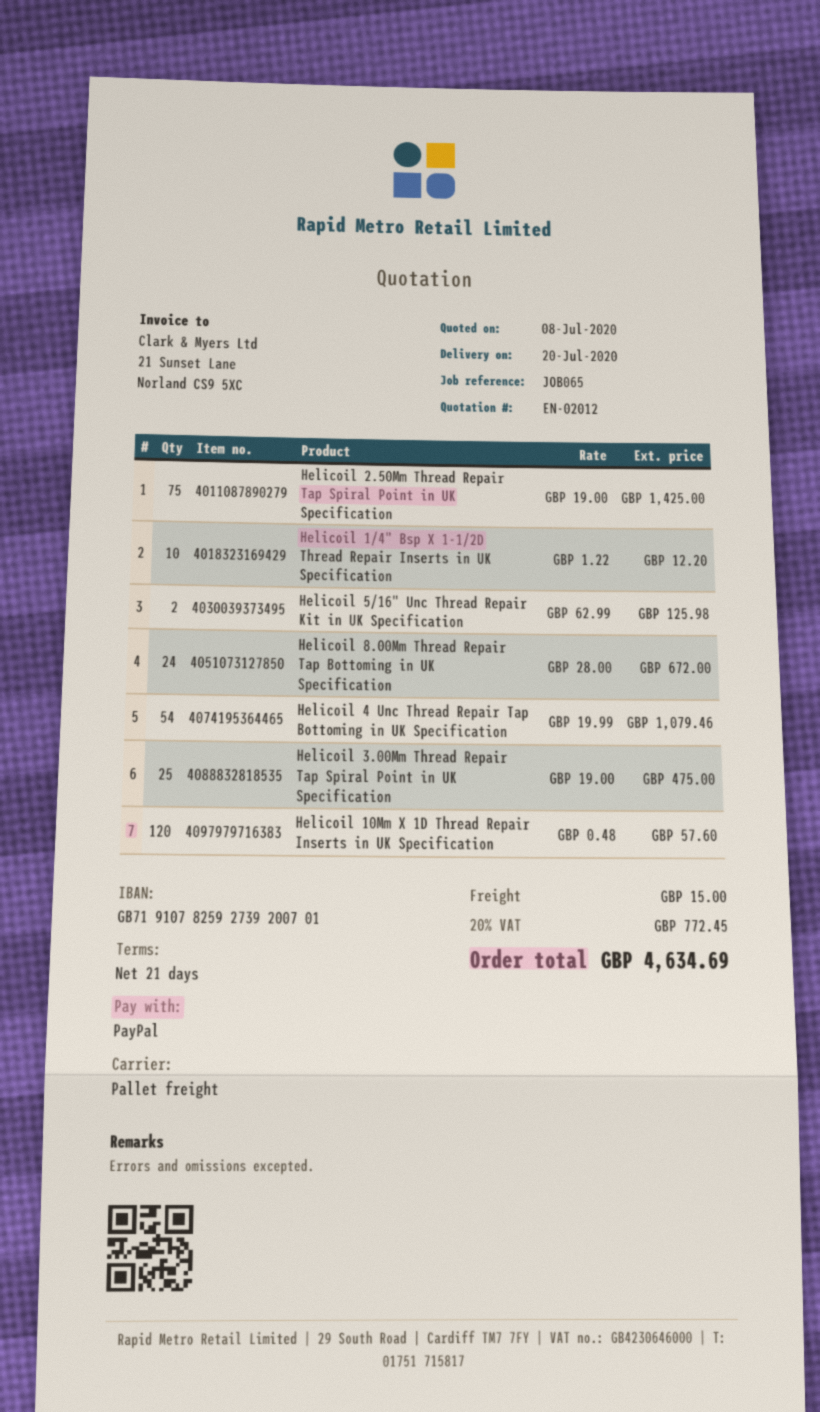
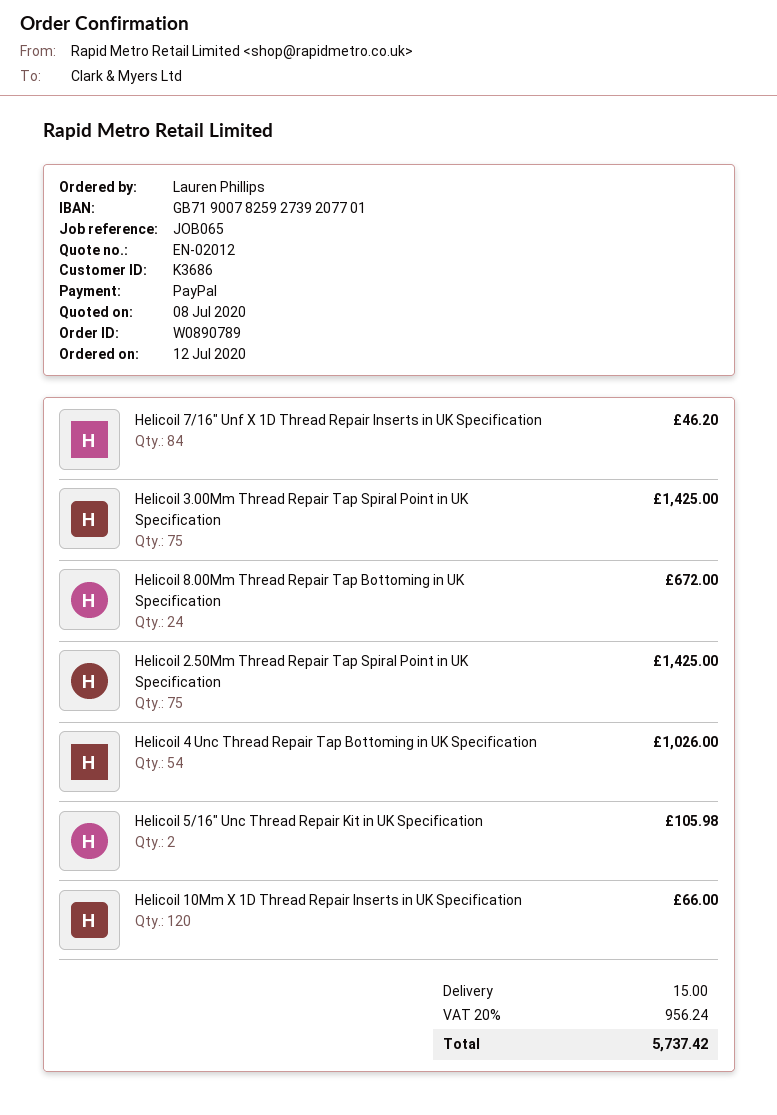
bank account: GB71910782592739200701 -> GB71900782592739207701
Helicoil 1/4" Bsp X 1-1/2D Thread Repair Inserts in UK Specification: 10 for 12.20 -> none
Helicoil 5/16" Unc Thread Repair Kit in UK Specification: 2 for 125.98 -> 2 for 105.98
Helicoil 4 Unc Thread Repair Tap Bottoming in UK Specification: 54 for 1079.46 -> 54 for 1026.00
Helicoil 3.00Mm Thread Repair Tap Spiral Point in UK Specification: 25 for 475.00 -> 75 for 1425.00
Helicoil 10Mm X 1D Thread Repair Inserts in UK Specification: 120 for 57.60 -> 120 for 66.00
Helicoil 7/16" Unf X 1D Thread Repair Inserts in UK Specification: none -> 84 for 46.20
tax: 20% = 772.45 -> 20% = 956.24
total: 4634.69 -> 5737.42

